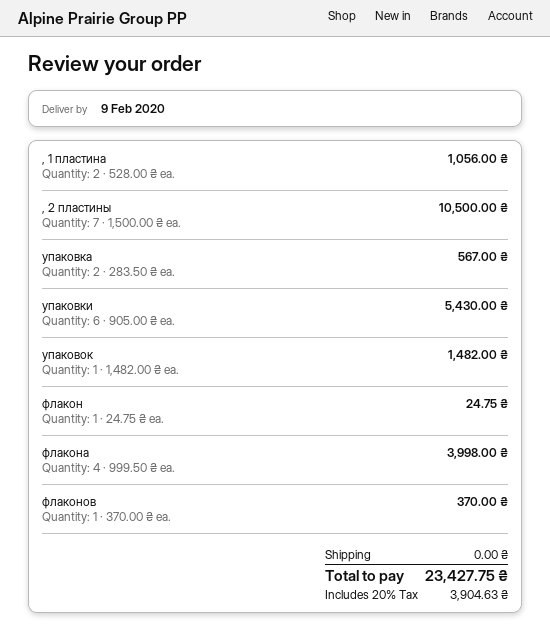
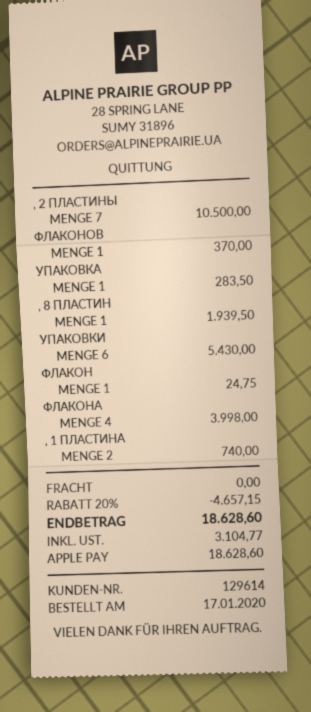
, 1 пластина: 2 for 1056.00 -> 2 for 740.00
упаковка: 2 for 567.00 -> 1 for 283.50
упаковок: 1 for 1482.00 -> none
, 8 ПЛАСТИН: none -> 1 for 1939.50
discount: none -> 20% = 4657.15
tax: 3904.63 -> 3104.77
total: 23427.75 -> 18628.60

